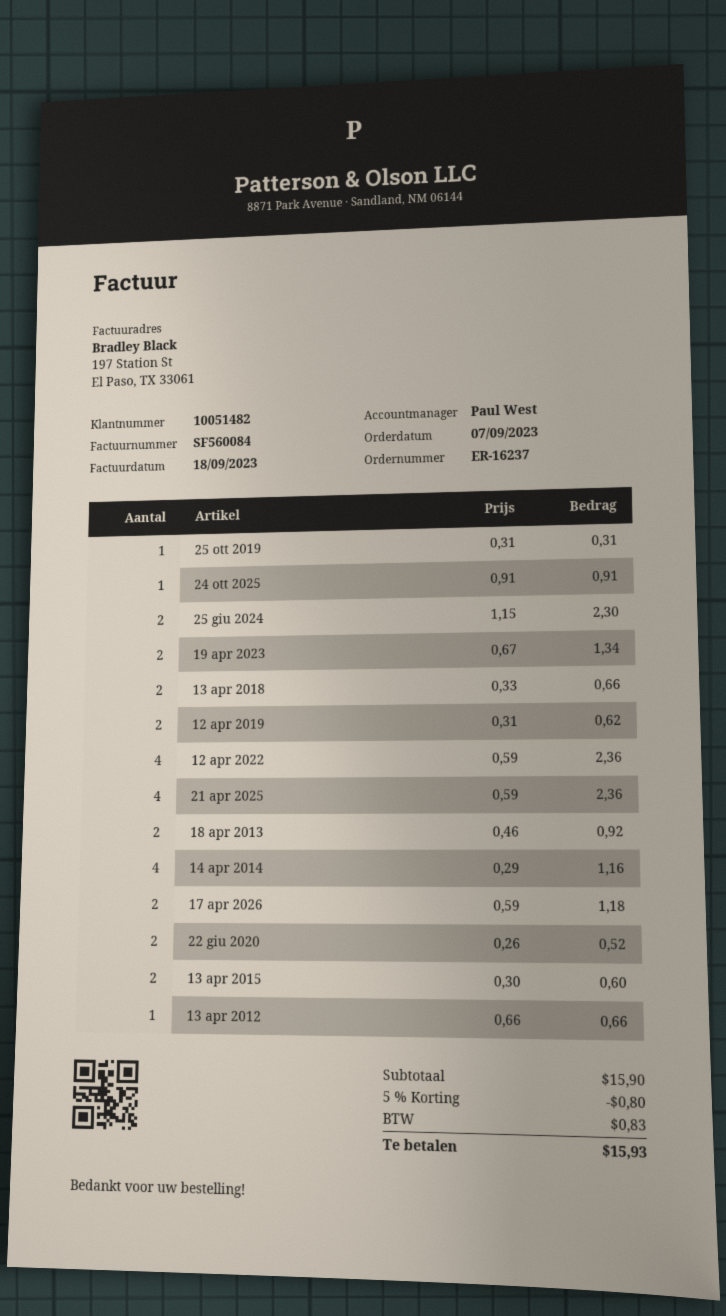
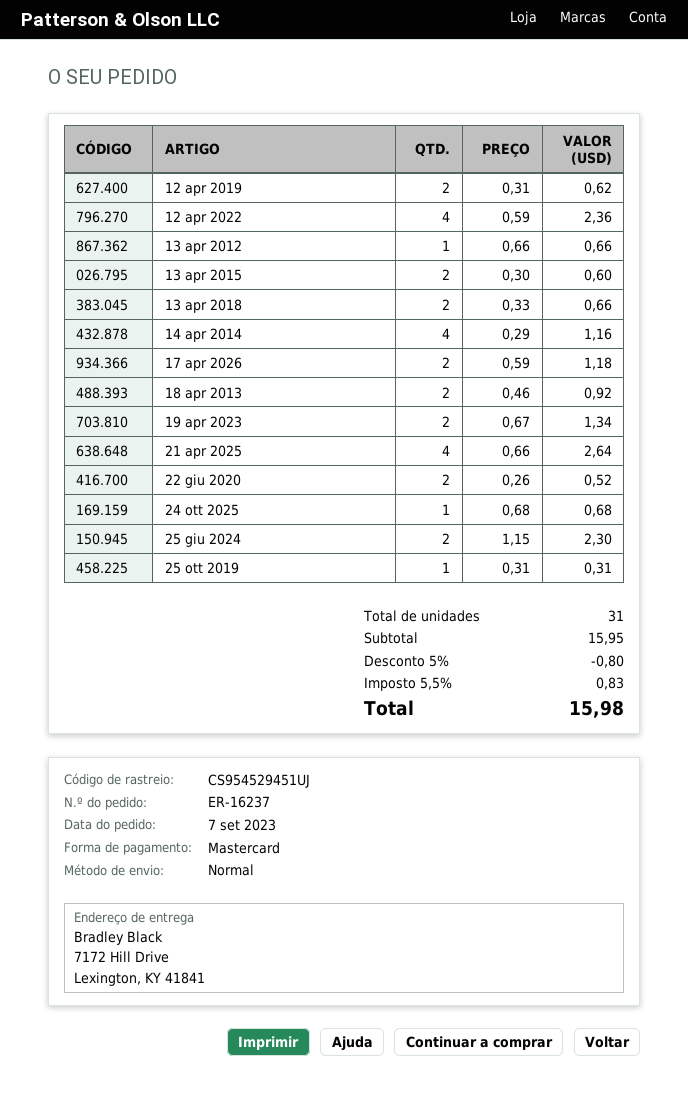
24 ott 2025: 1 x 0.91 = 0.91 -> 1 x 0.68 = 0.68
21 apr 2025: 4 x 0.59 = 2.36 -> 4 x 0.66 = 2.64
subtotal: 15.90 -> 15.95
total: 15.93 -> 15.98

